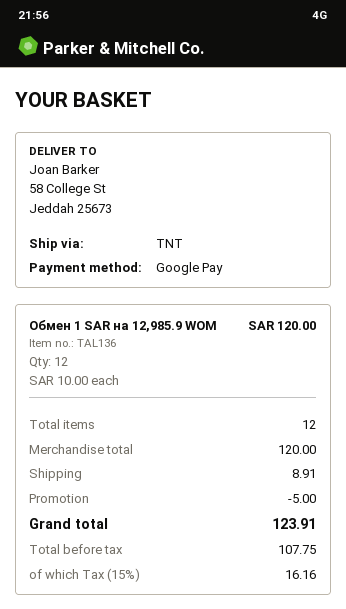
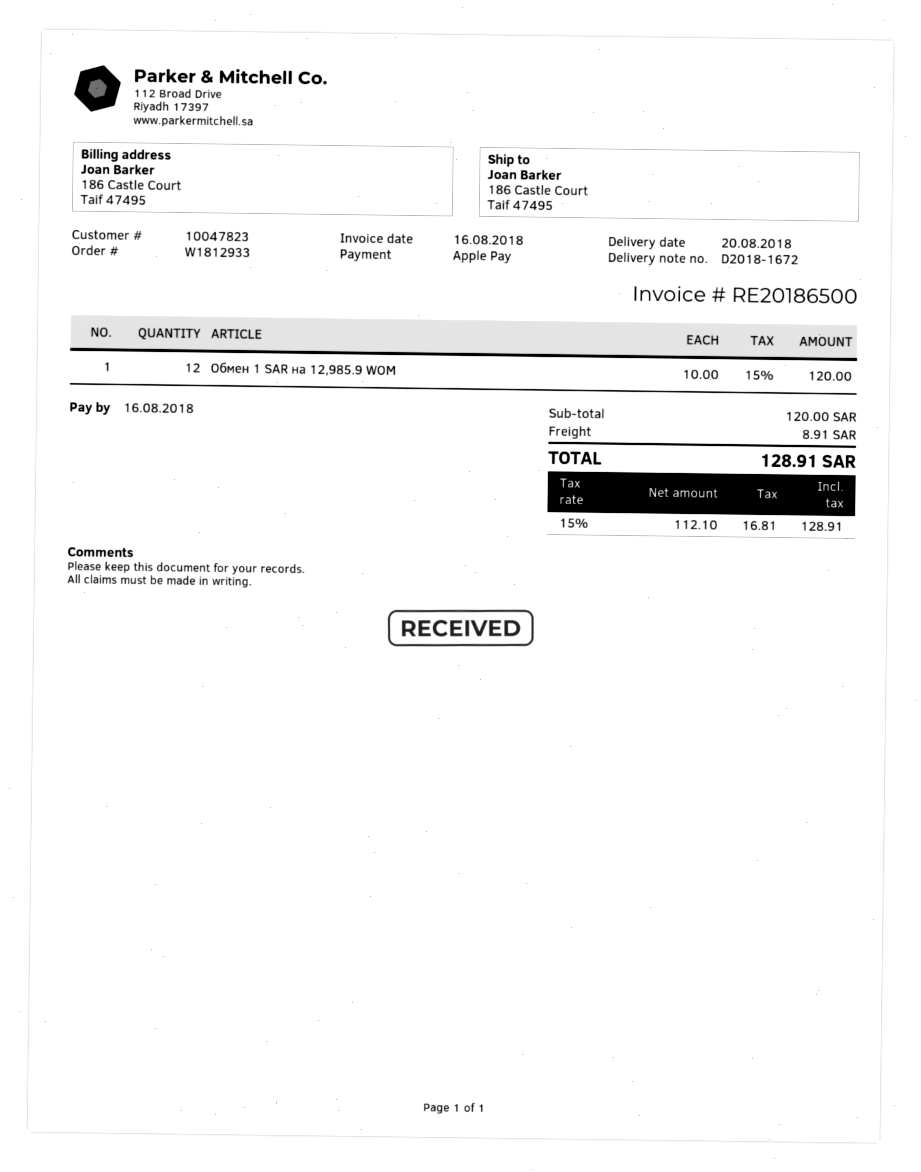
payment method: Google Pay -> Apple Pay
ship to: 58 College St, Jeddah 25673 -> 186 Castle Court, Taif 47495
discount: 5.00 -> none
net: 107.75 -> 112.10
tax: 15% = 16.16 -> 15% = 16.81
total: 123.91 -> 128.91

